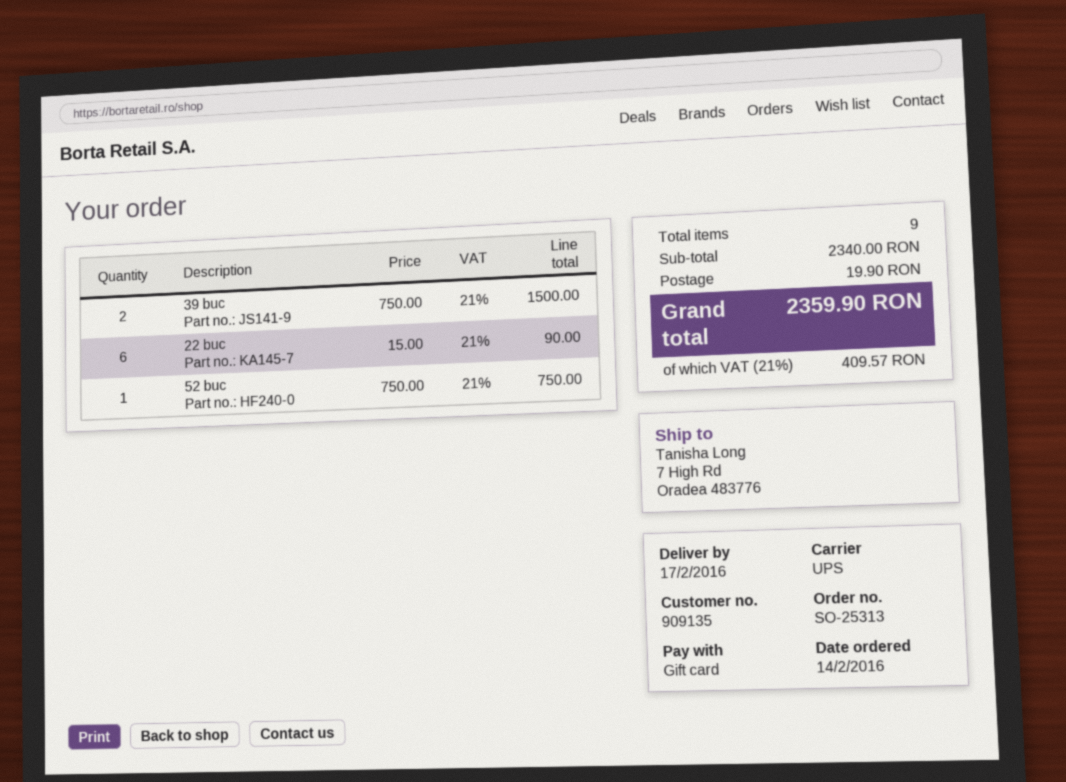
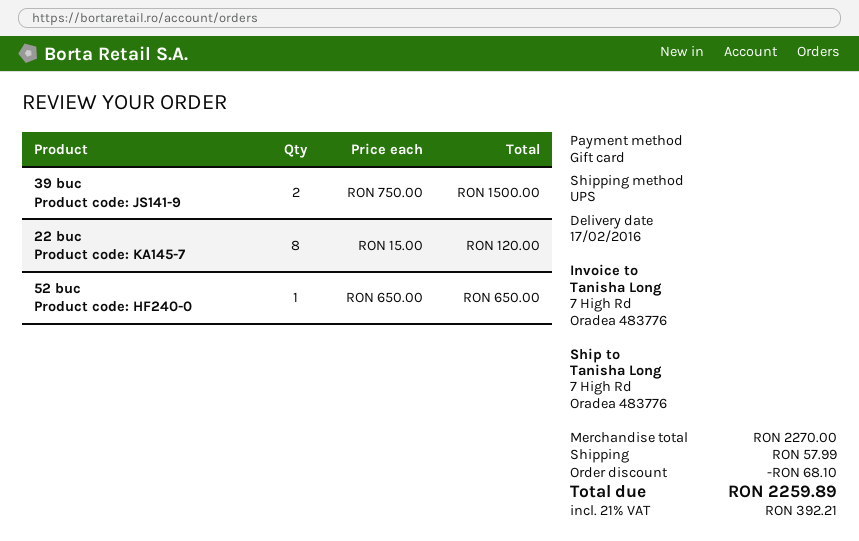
22 buc: 6 x 15.00 = 90.00 -> 8 x 15.00 = 120.00
52 buc: 1 x 750.00 = 750.00 -> 1 x 650.00 = 650.00
subtotal: 2340.00 -> 2270.00
discount: none -> 68.10
shipping: 19.90 -> 57.99
tax: 21% = 409.57 -> 21% = 392.21
total: 2359.90 -> 2259.89

